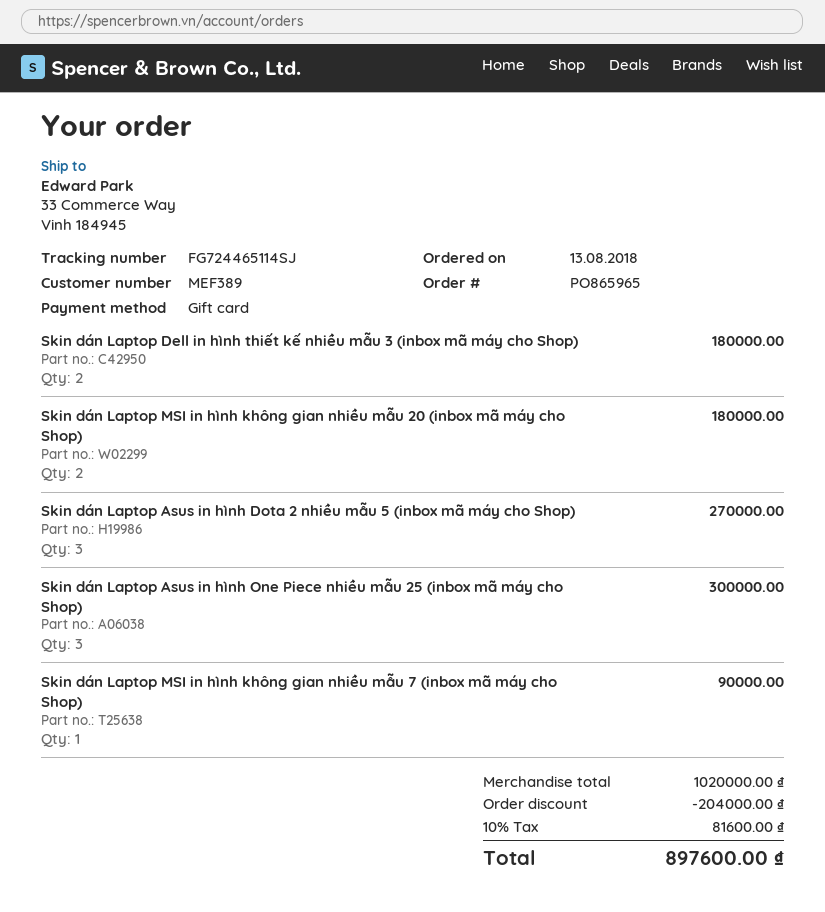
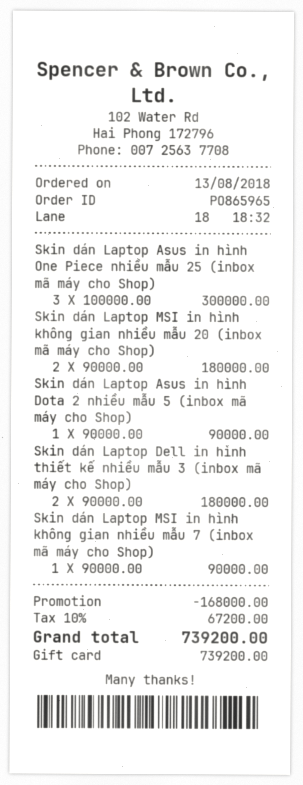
Skin dán Laptop Asus in hình Dota 2 nhiều mẫu 5 (inbox mã máy cho Shop): 3 for 270000.00 -> 1 for 90000.00
discount: 204000.00 -> 168000.00
tax: 10% = 81600.00 -> 10% = 67200.00
total: 897600.00 -> 739200.00

